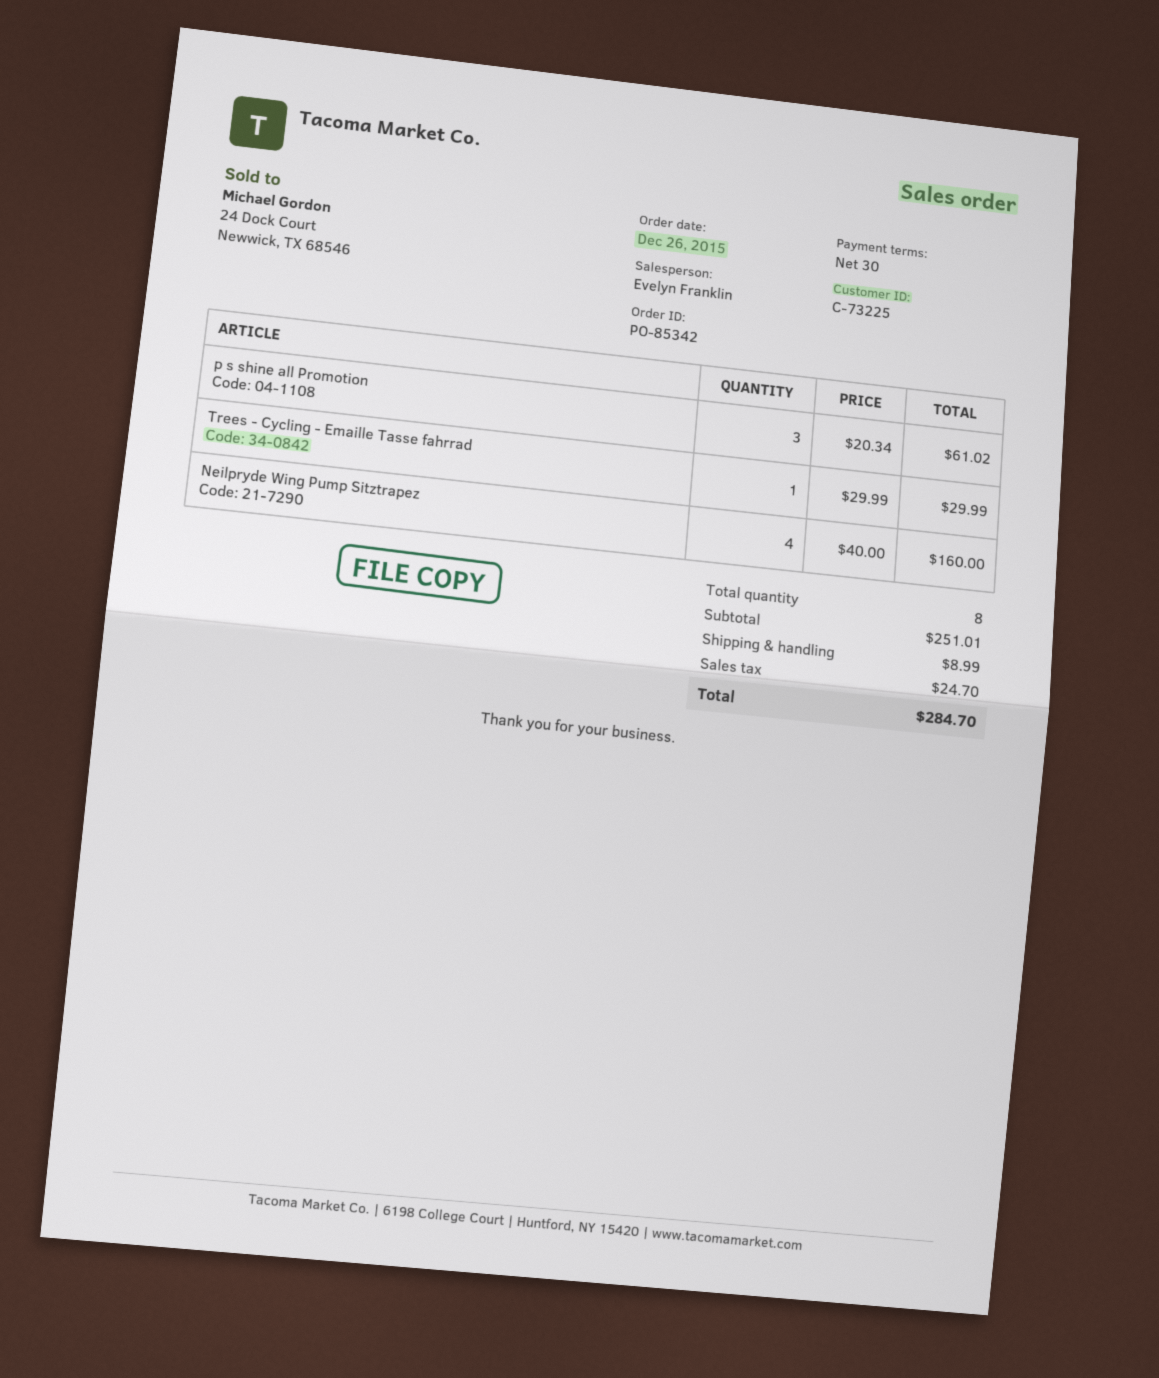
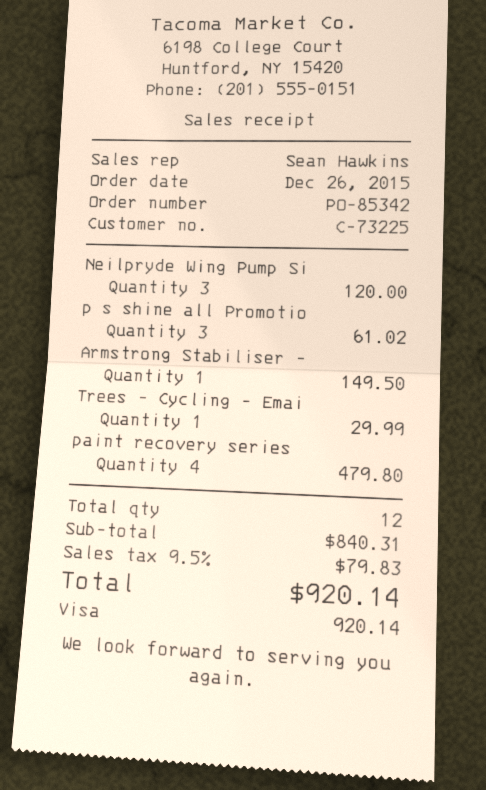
sales rep: Evelyn Franklin -> Sean Hawkins
Neilpryde Wing Pump Sitztrapez: 4 for 160.00 -> 3 for 120.00
Armstrong Stabiliser -: none -> 1 for 149.50
paint recovery series: none -> 4 for 479.80
total quantity: 8 -> 12
subtotal: 251.01 -> 840.31
shipping: 8.99 -> none
tax: 24.70 -> 79.83
total: 284.70 -> 920.14

